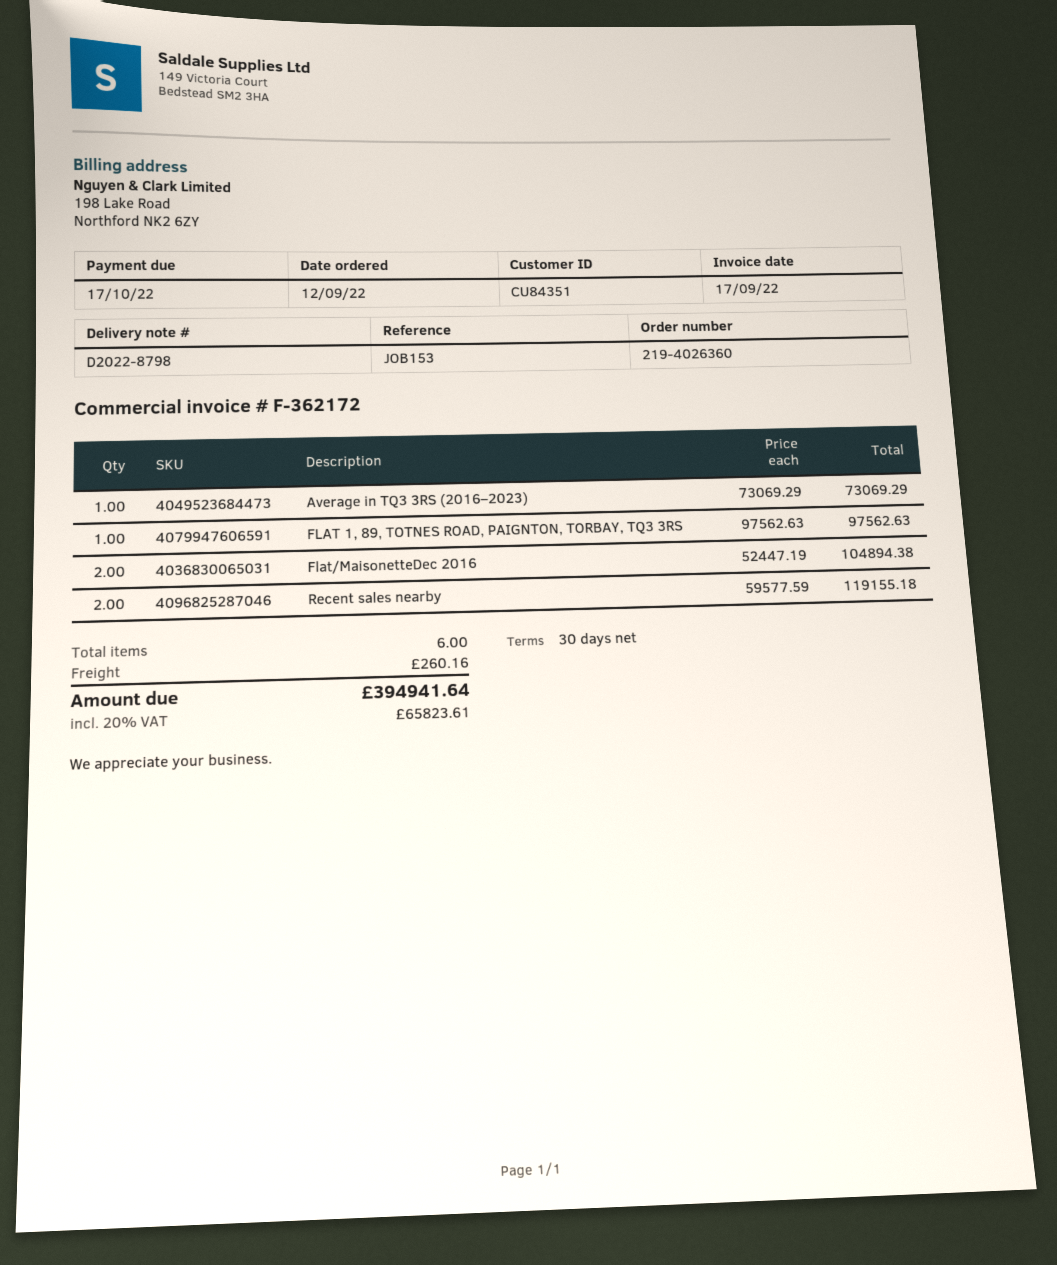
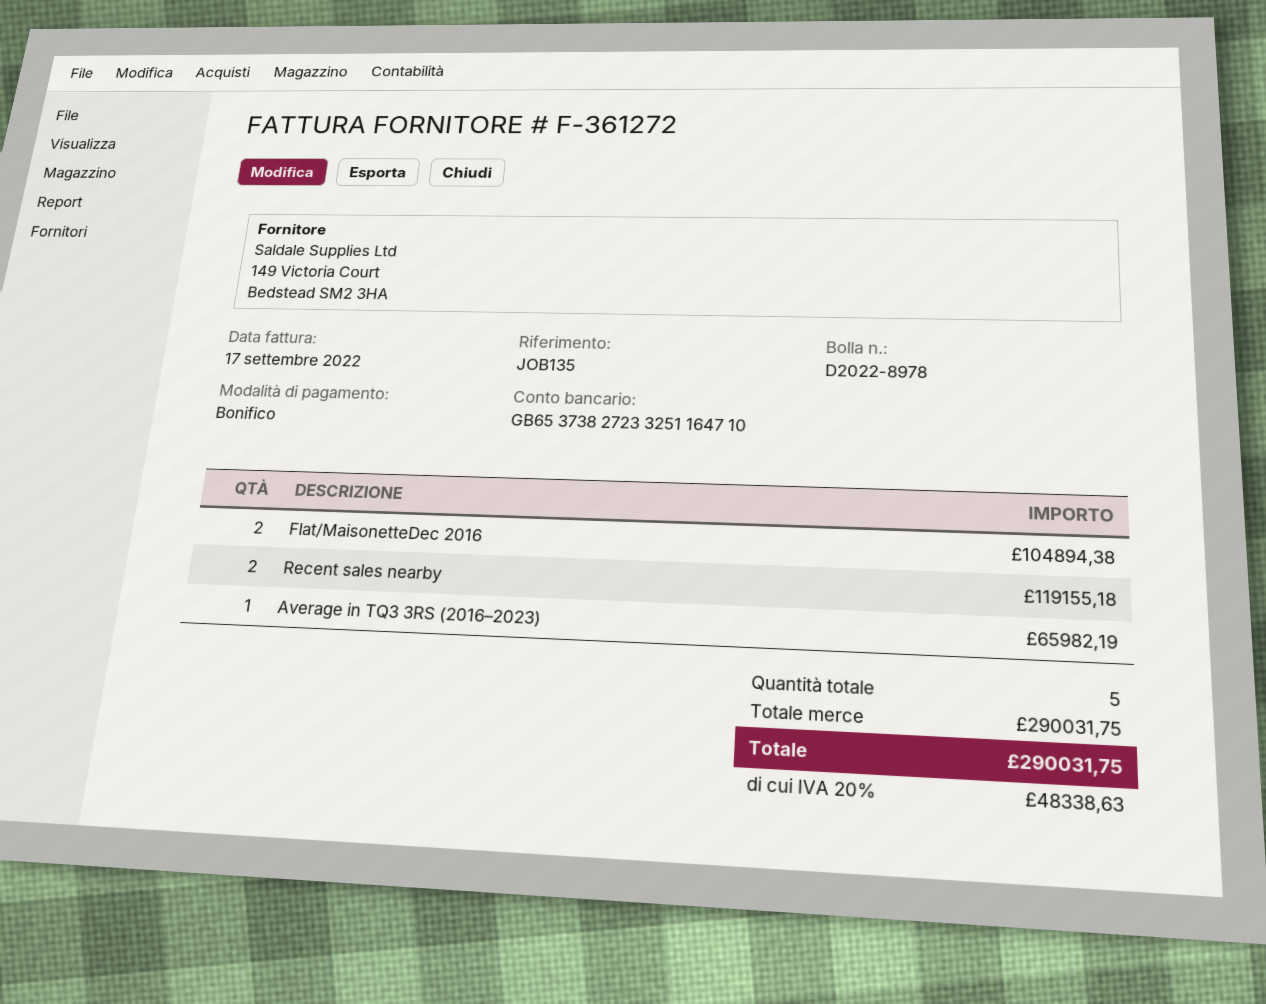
delivery note number: D2022-8798 -> D2022-8978
invoice number: F-362172 -> F-361272
reference: JOB153 -> JOB135
Average in TQ3 3RS (2016–2023): 1 for 73069.29 -> 1 for 65982.19
FLAT 1, 89, TOTNES ROAD, PAIGNTON, TORBAY, TQ3 3RS: 1 for 97562.63 -> none
total quantity: 6 -> 5
shipping: 260.16 -> none
tax: 20% = 65823.61 -> 20% = 48338.63
total: 394941.64 -> 290031.75

